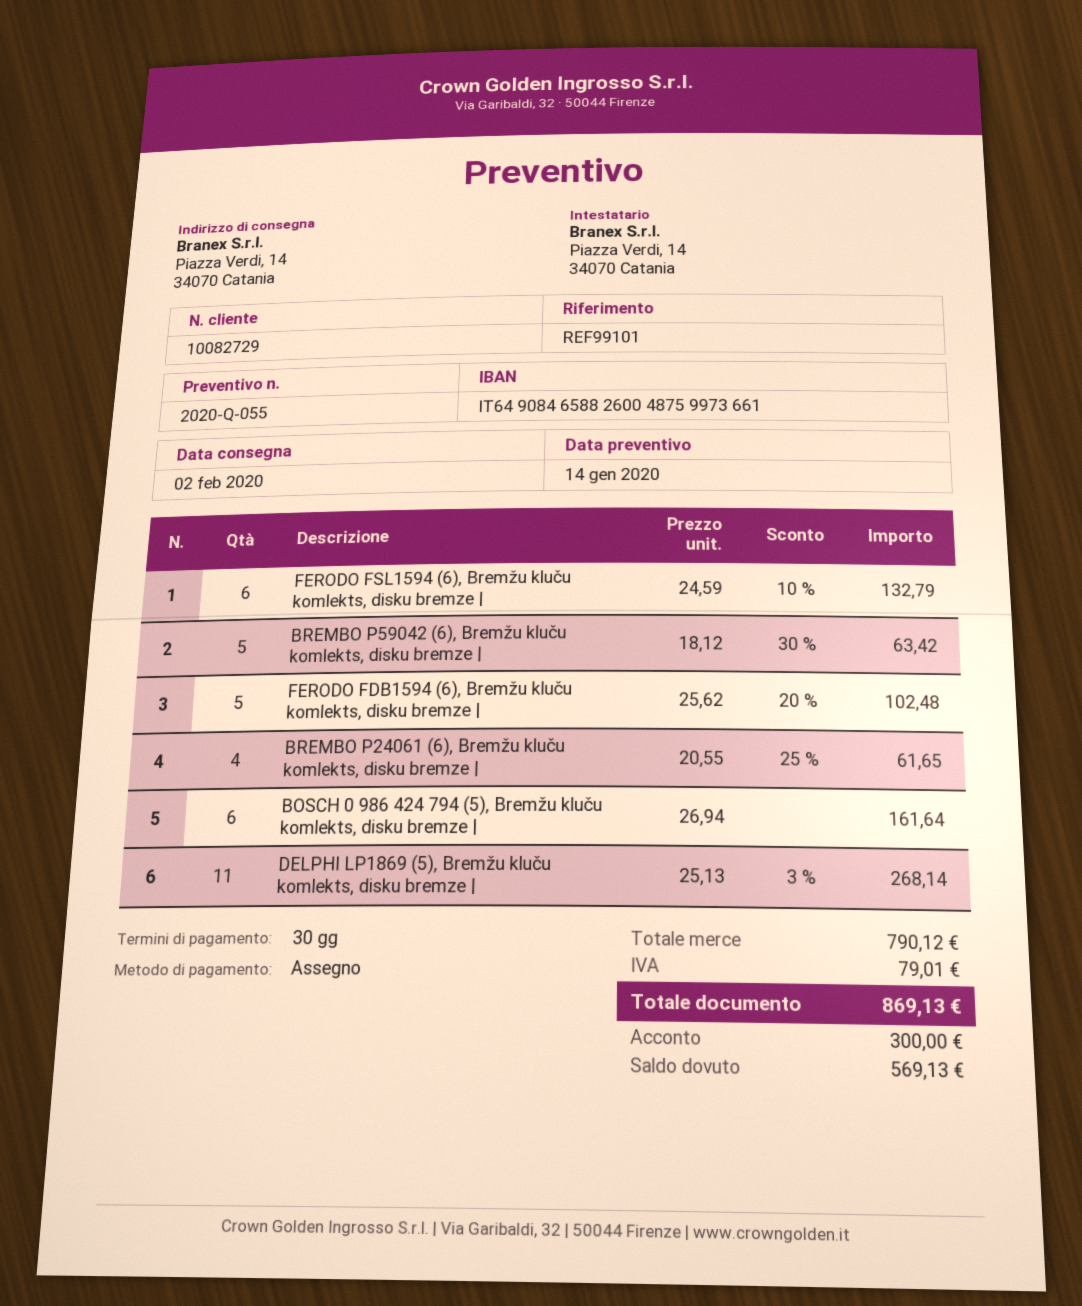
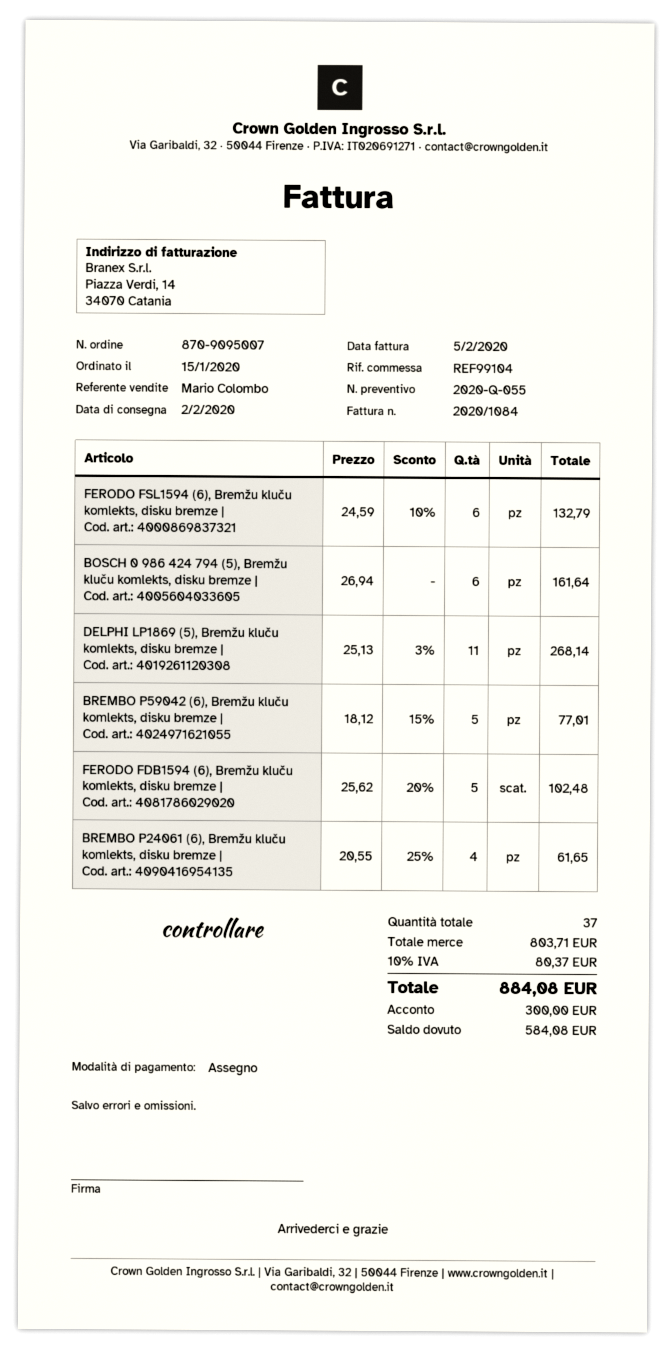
reference: REF99101 -> REF99104
BREMBO P59042 (6), Bremžu kluču komlekts, disku bremze |: 5 x 18.12 - 30% = 63.42 -> 5 x 18.12 - 15% = 77.01
subtotal: 790.12 -> 803.71
tax: 79.01 -> 80.37
total: 869.13 -> 884.08
balance: 569.13 -> 584.08

